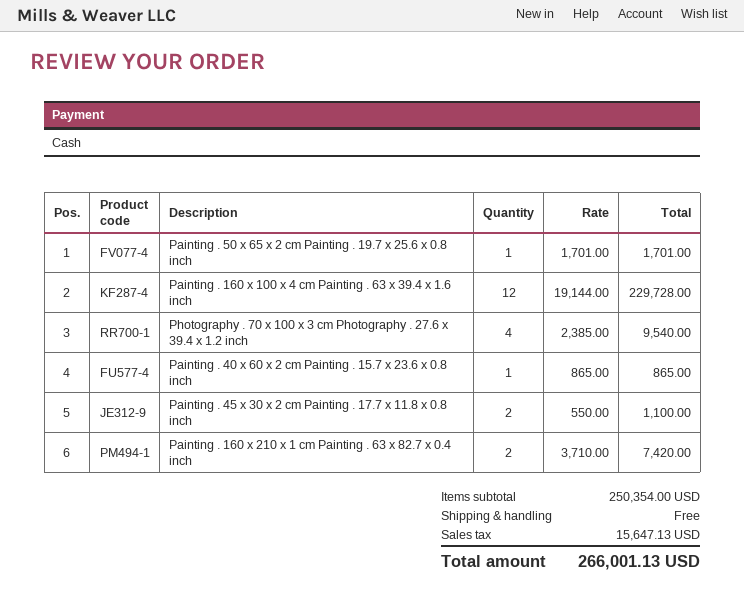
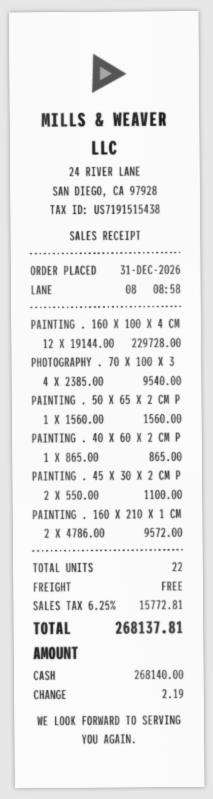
Painting . 50 x 65 x 2 cm Painting . 19.7 x 25.6 x 0.8 inch: 1 x 1701.00 = 1701.00 -> 1 x 1560.00 = 1560.00
Painting . 160 x 210 x 1 cm Painting . 63 x 82.7 x 0.4 inch: 2 x 3710.00 = 7420.00 -> 2 x 4786.00 = 9572.00
tax: 15647.13 -> 15772.81
total: 266001.13 -> 268137.81

